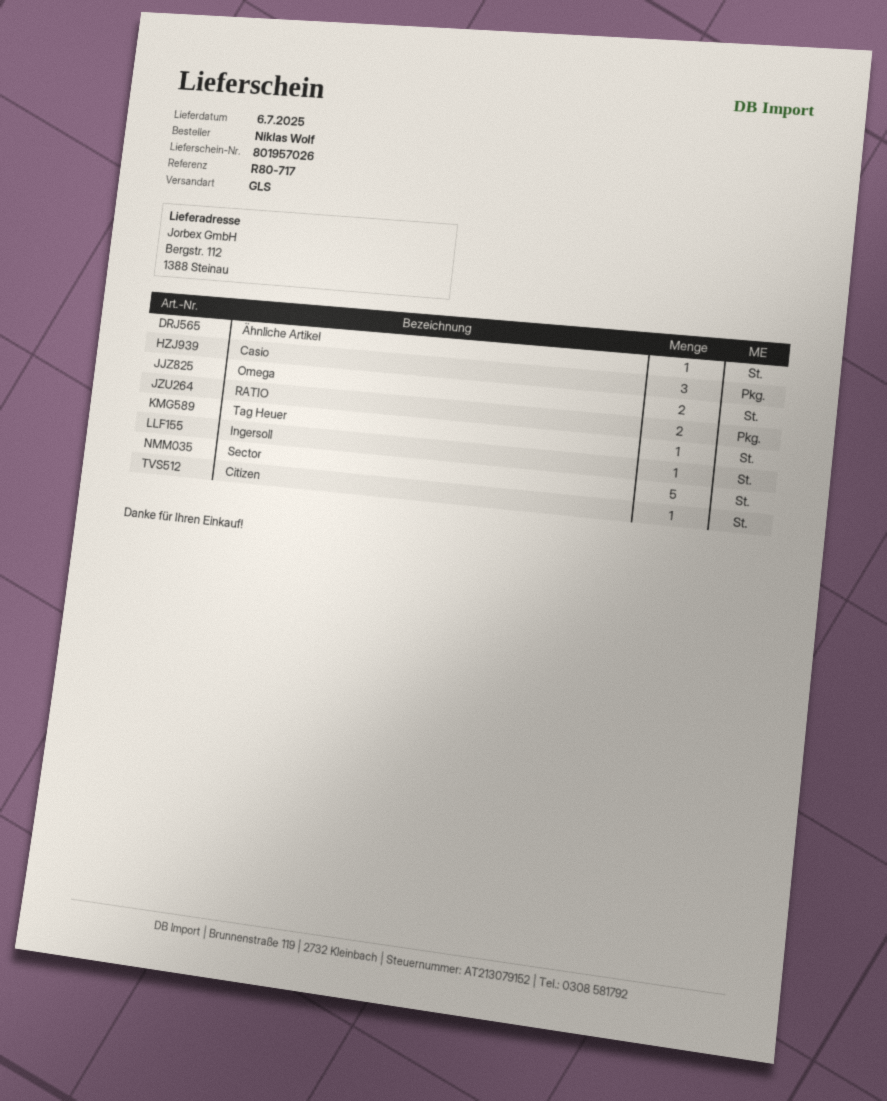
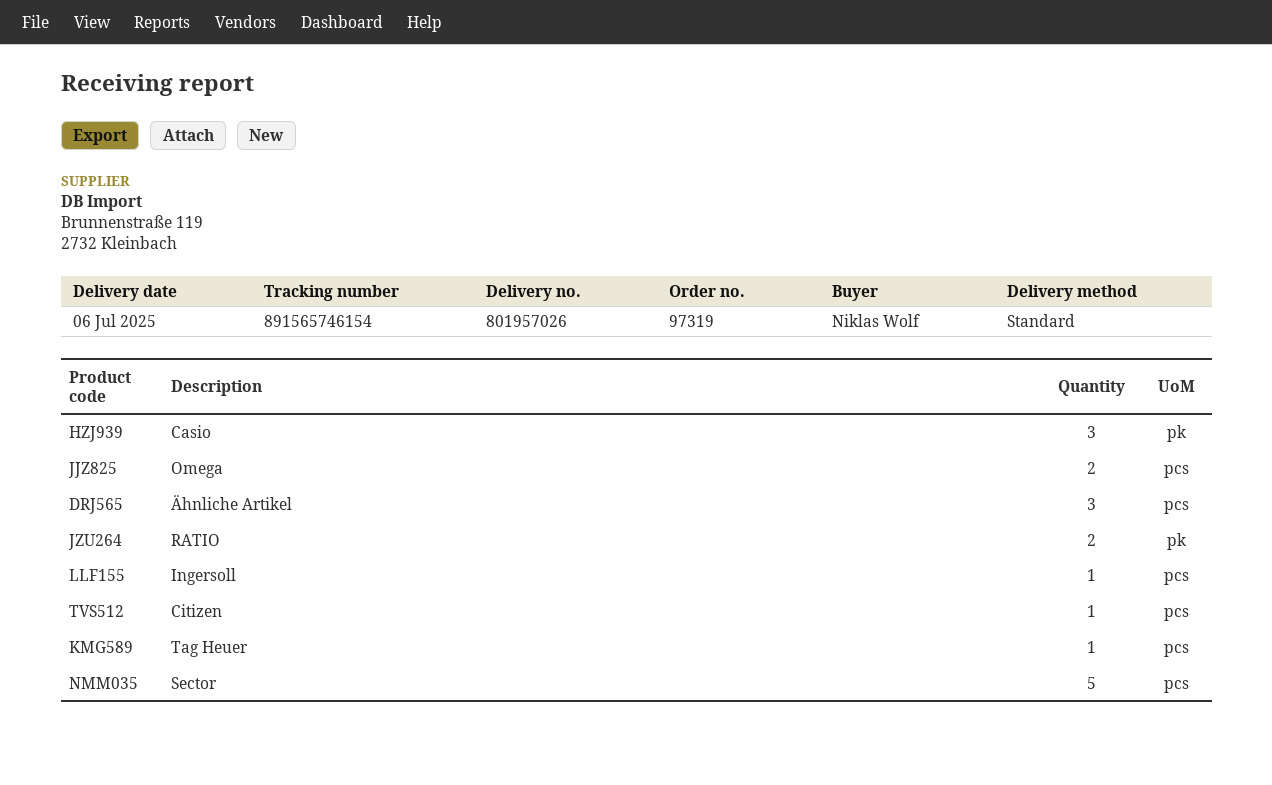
shipping method: GLS -> standard
Ähnliche Artikel: 1 -> 3

